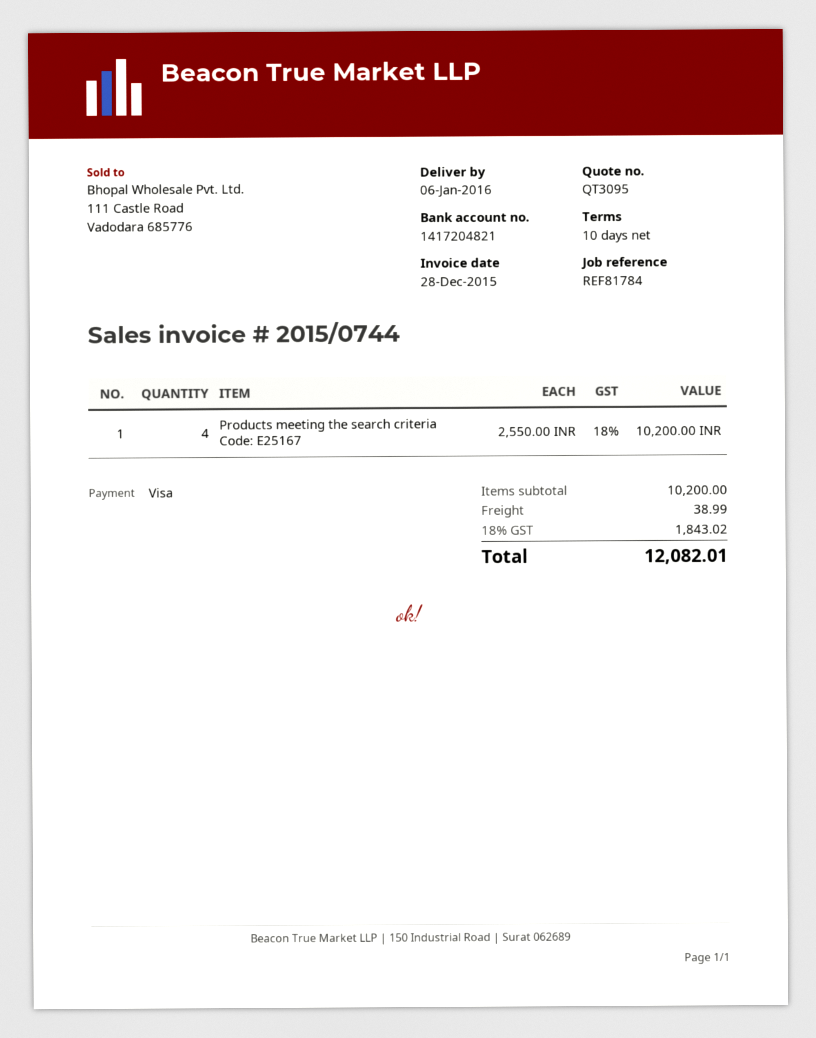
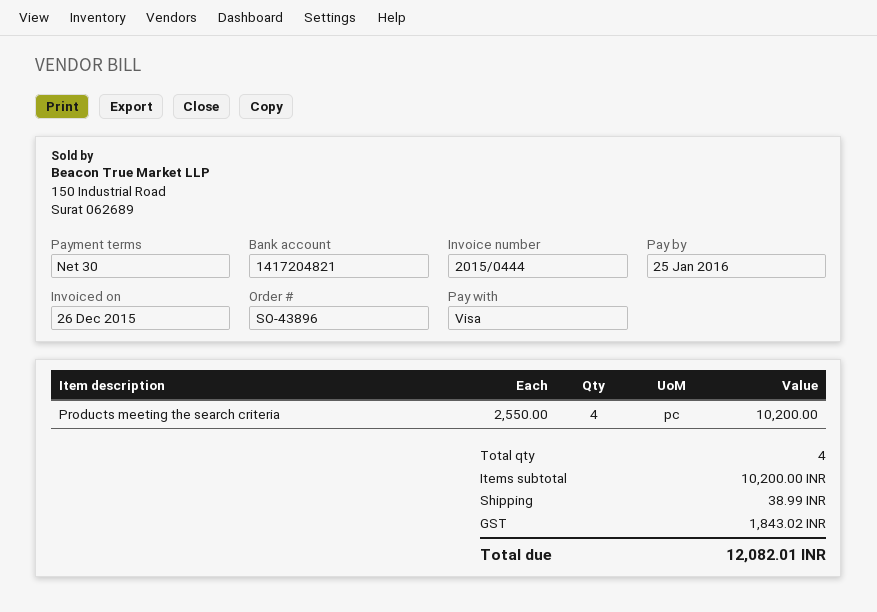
invoice number: 2015/0744 -> 2015/0444
invoice date: 2015-12-28 -> 2015-12-26
payment terms: 10 days -> 30 days

